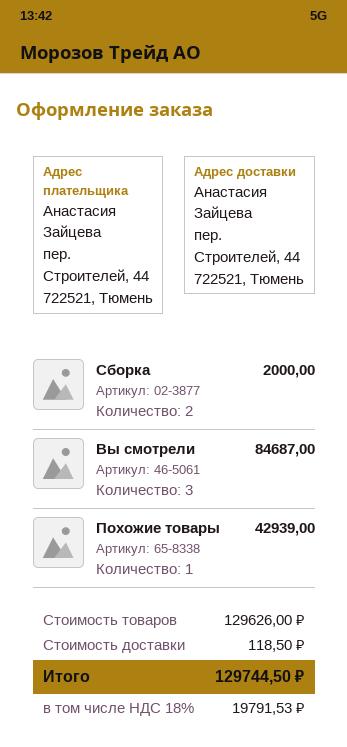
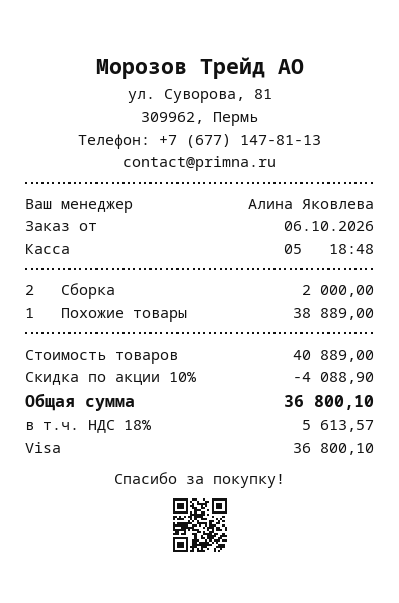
Вы смотрели: 3 for 84687.00 -> none
Похожие товары: 1 for 42939.00 -> 1 for 38889.00
subtotal: 129626.00 -> 40889.00
discount: none -> 10% = 4088.90
shipping: 118.50 -> none
tax: 18% = 19791.53 -> 18% = 5613.57
total: 129744.50 -> 36800.10

